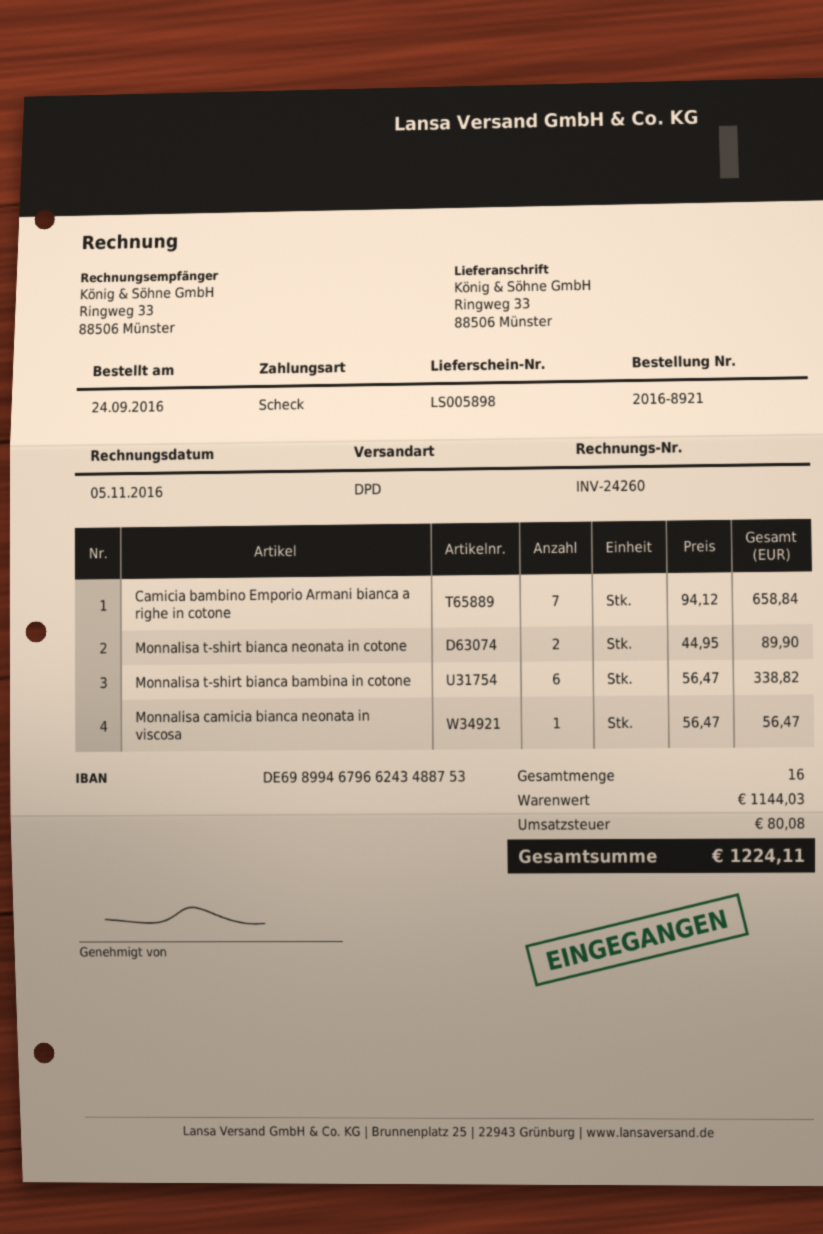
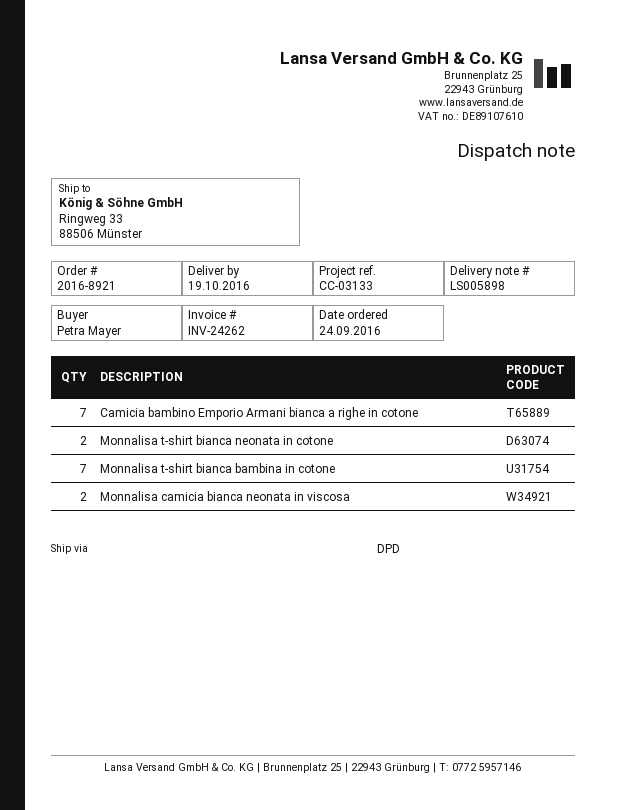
invoice number: INV-24260 -> INV-24262
Monnalisa t-shirt bianca bambina in cotone: 6 -> 7
Monnalisa camicia bianca neonata in viscosa: 1 -> 2

